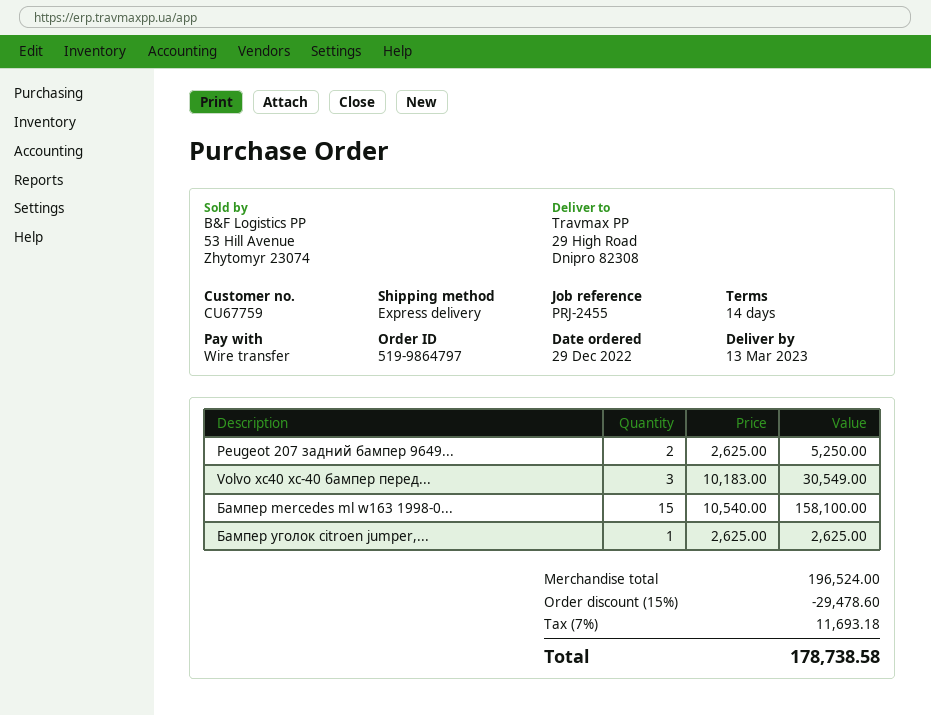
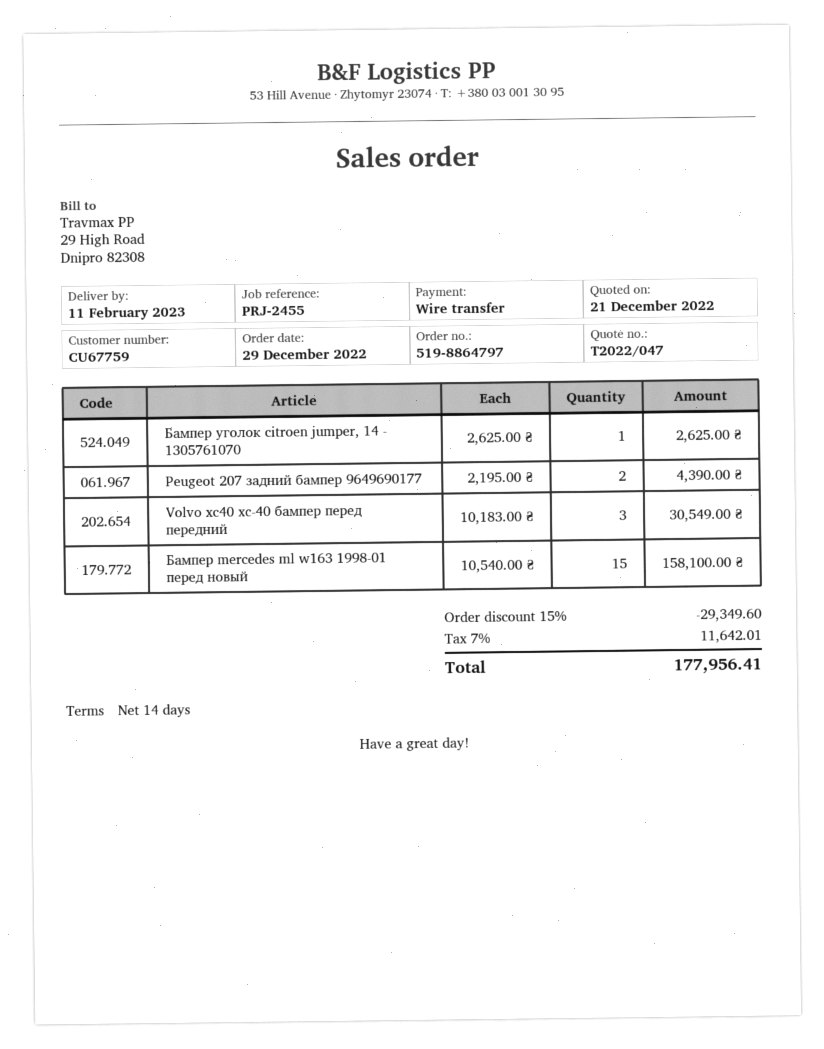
order number: 519-9864797 -> 519-8864797
delivery date: 2023-03-13 -> 2023-02-11
Peugeot 207 задний бампер 9649...: 2 x 2625.00 = 5250.00 -> 2 x 2195.00 = 4390.00
discount: 15% = 29478.60 -> 15% = 29349.60
tax: 7% = 11693.18 -> 7% = 11642.01
total: 178738.58 -> 177956.41

